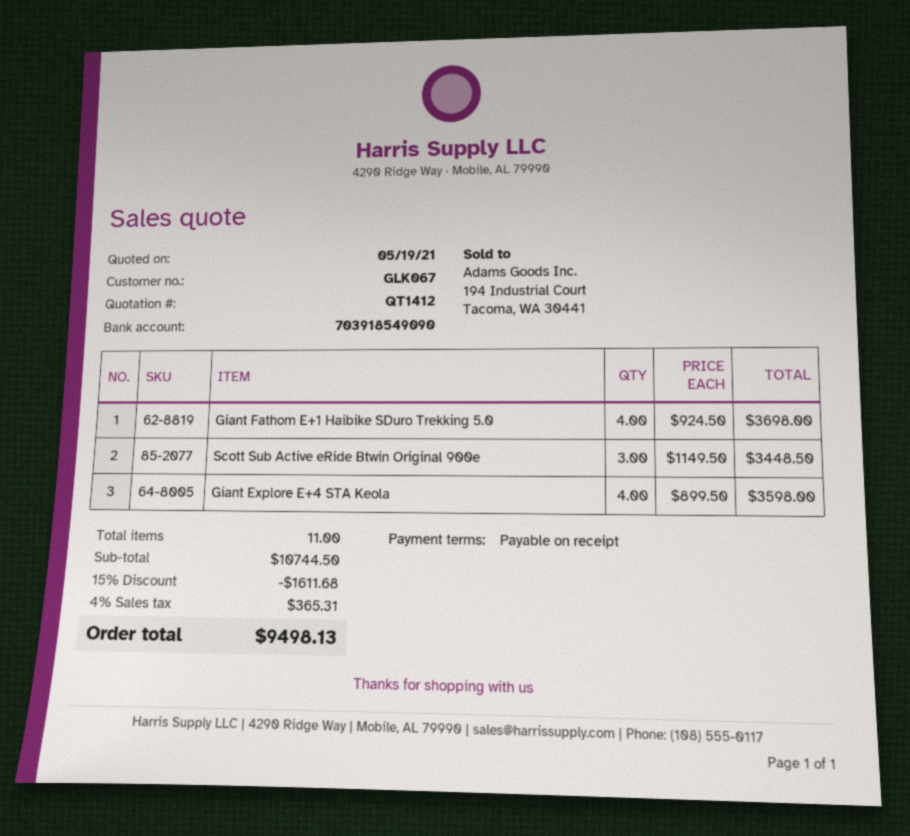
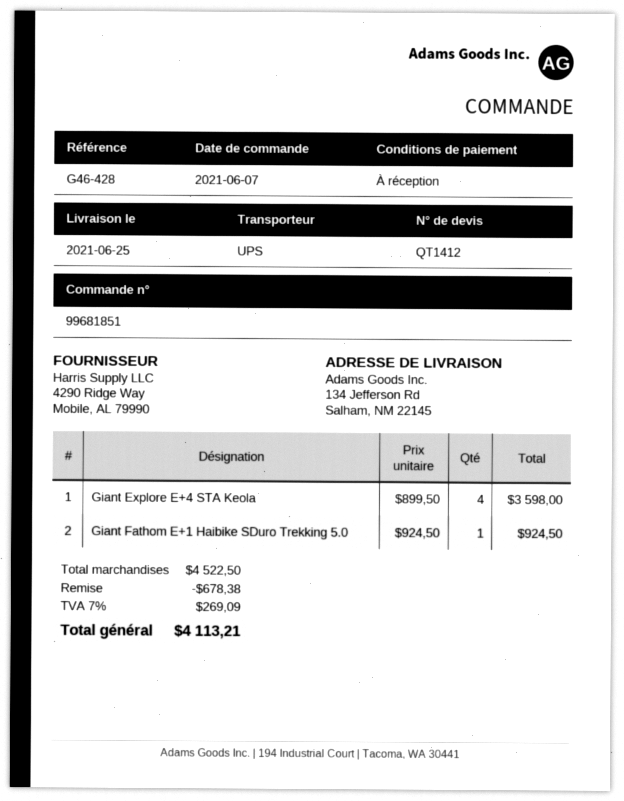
Giant Fathom E+1 Haibike SDuro Trekking 5.0: 4 x 924.50 = 3698.00 -> 1 x 924.50 = 924.50
Scott Sub Active eRide Btwin Original 900e: 3 x 1149.50 = 3448.50 -> none
subtotal: 10744.50 -> 4522.50
discount: 1611.68 -> 678.38
tax: 4% = 365.31 -> 7% = 269.09
total: 9498.13 -> 4113.21

